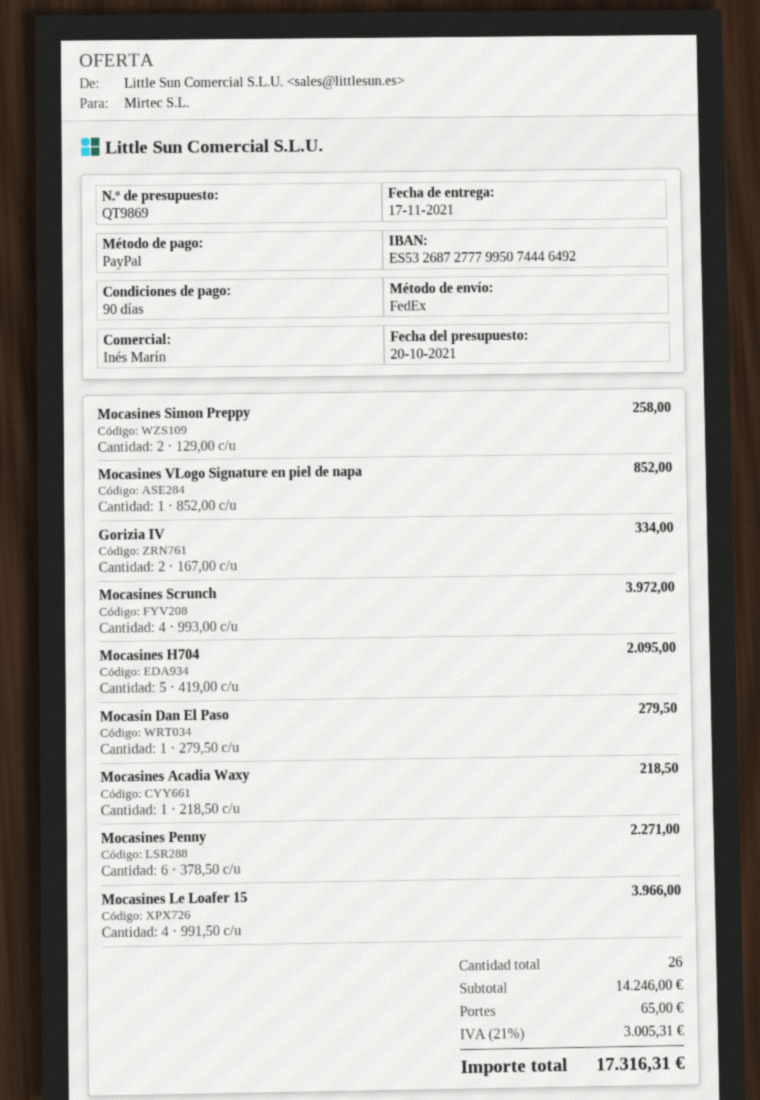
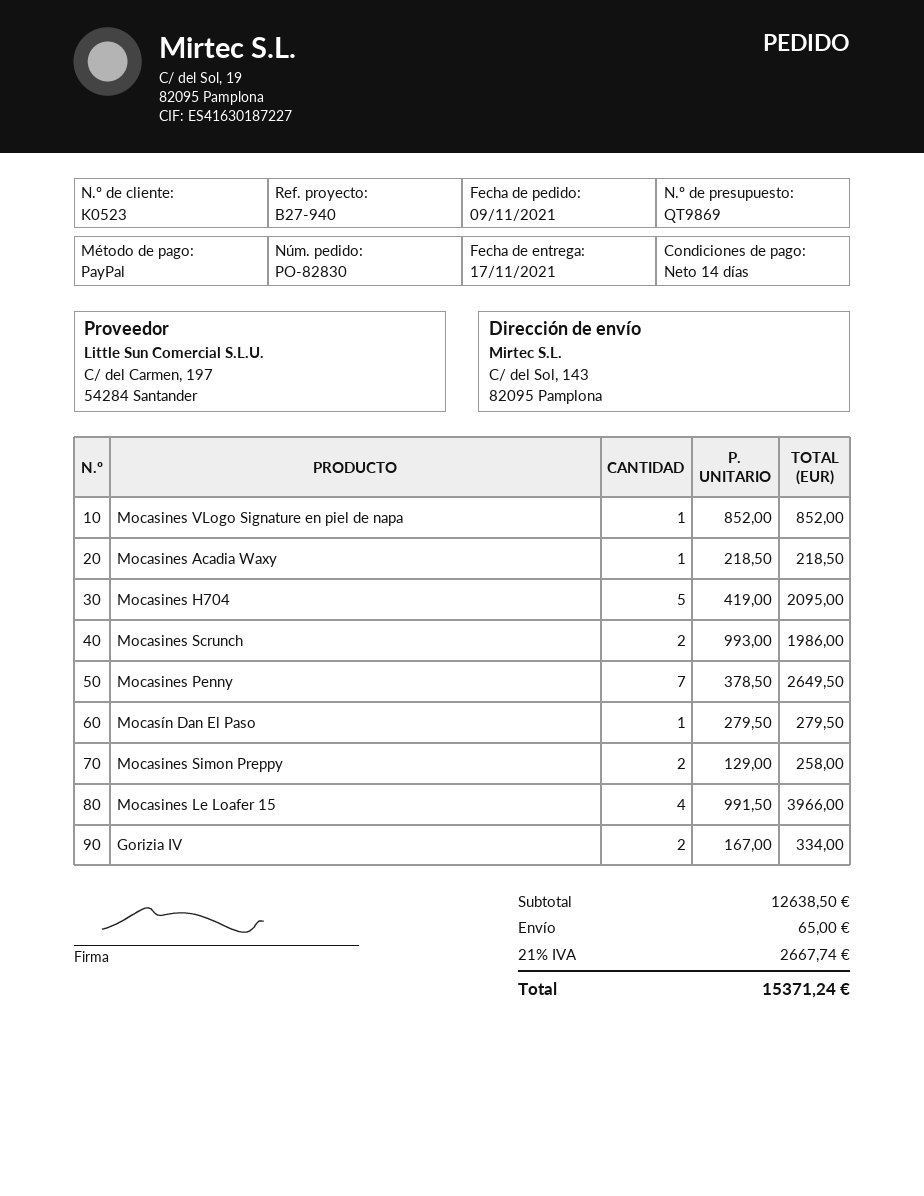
payment terms: 90 days -> 14 days
Mocasines Scrunch: 4 x 993.00 = 3972.00 -> 2 x 993.00 = 1986.00
Mocasines Penny: 6 x 378.50 = 2271.00 -> 7 x 378.50 = 2649.50
subtotal: 14246.00 -> 12638.50
tax: 21% = 3005.31 -> 21% = 2667.74
total: 17316.31 -> 15371.24

